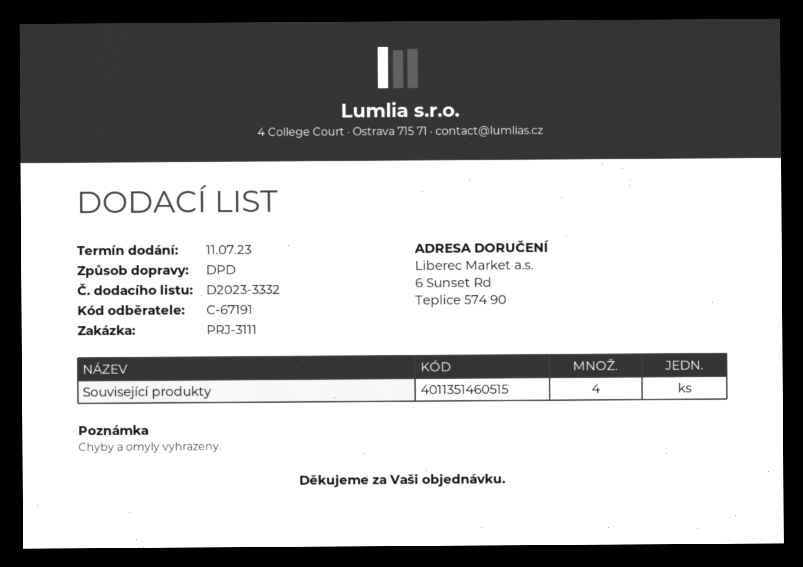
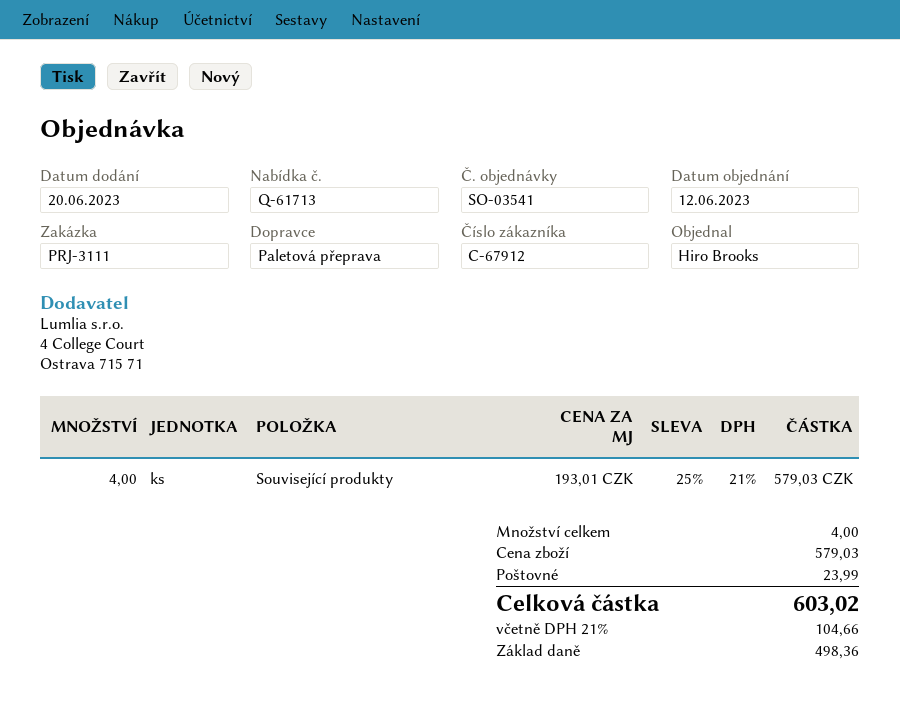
delivery date: 2023-07-11 -> 2023-06-20
customer number: C-67191 -> C-67912
shipping method: DPD -> pallet freight

